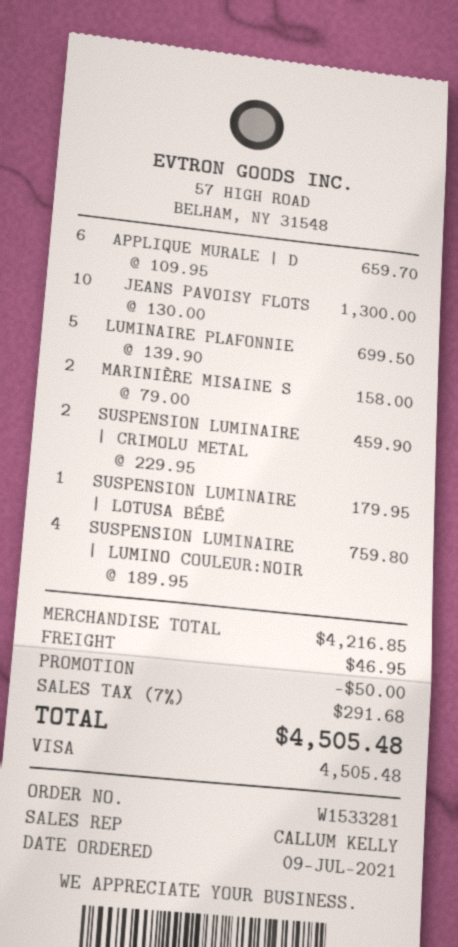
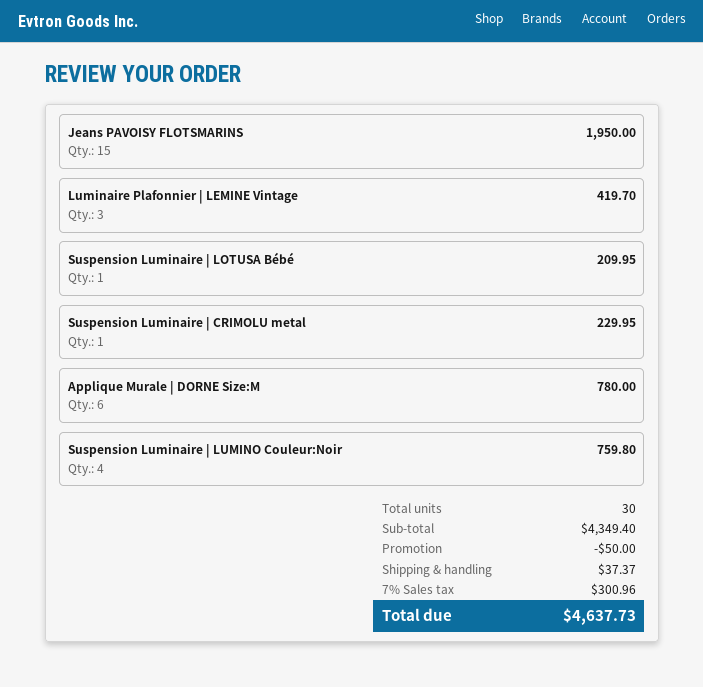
APPLIQUE MURALE | D: 6 for 659.70 -> 6 for 780.00
JEANS PAVOISY FLOTS: 10 for 1300.00 -> 15 for 1950.00
LUMINAIRE PLAFONNIE: 5 for 699.50 -> 3 for 419.70
MARINIÈRE MISAINE S: 2 for 158.00 -> none
SUSPENSION LUMINAIRE | CRIMOLU METAL: 2 for 459.90 -> 1 for 229.95
SUSPENSION LUMINAIRE | LOTUSA BÉBÉ: 1 for 179.95 -> 1 for 209.95
subtotal: 4216.85 -> 4349.40
shipping: 46.95 -> 37.37
tax: 7% = 291.68 -> 7% = 300.96
total: 4505.48 -> 4637.73

